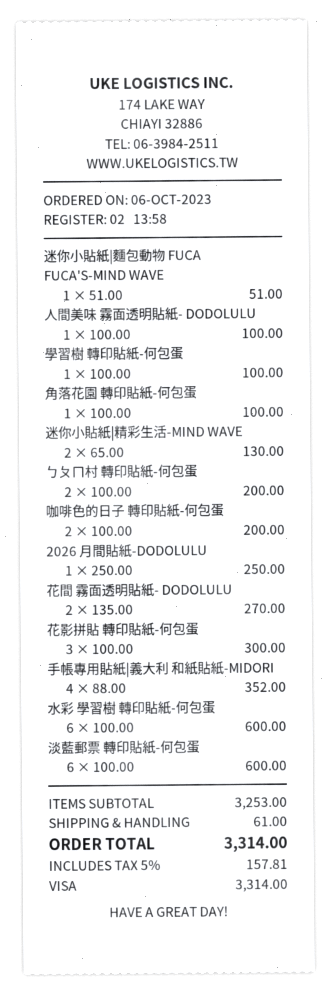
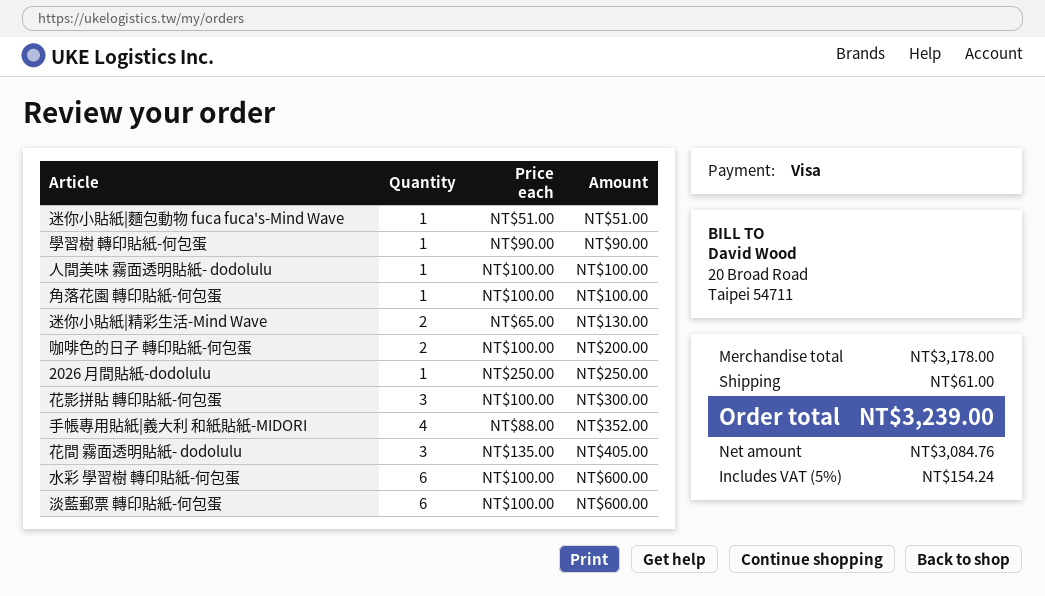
學習樹 轉印貼紙-何包蛋: 1 x 100.00 = 100.00 -> 1 x 90.00 = 90.00
ㄅㄆㄇ村 轉印貼紙-何包蛋: 2 x 100.00 = 200.00 -> none
花間 霧面透明貼紙- DODOLULU: 2 x 135.00 = 270.00 -> 3 x 135.00 = 405.00
subtotal: 3253.00 -> 3178.00
tax: 5% = 157.81 -> 5% = 154.24
total: 3314.00 -> 3239.00

